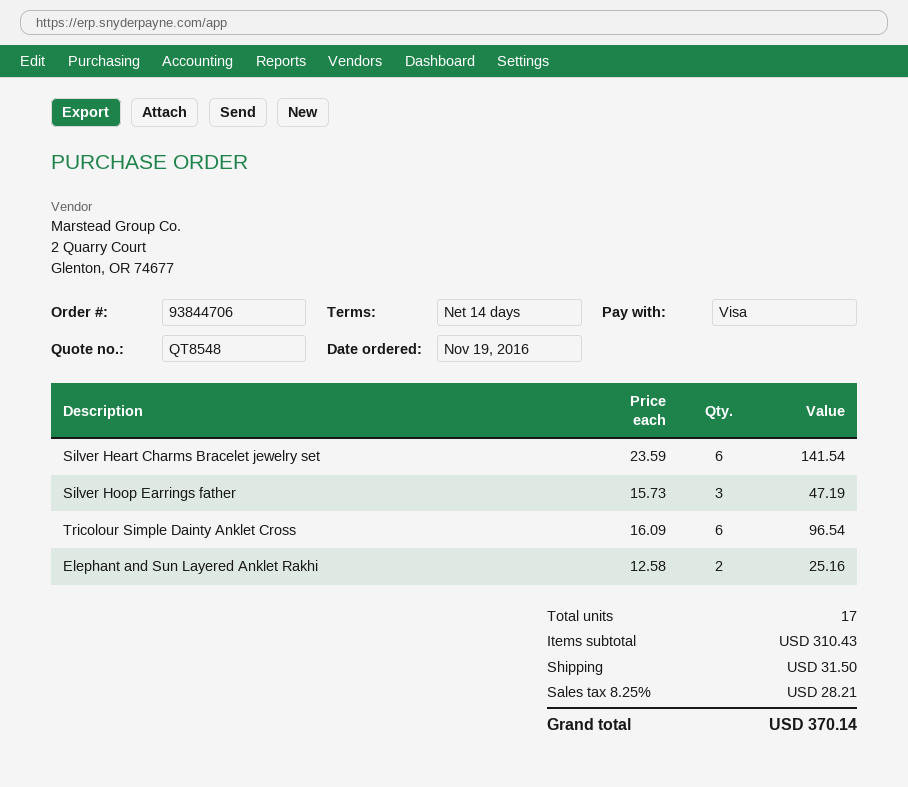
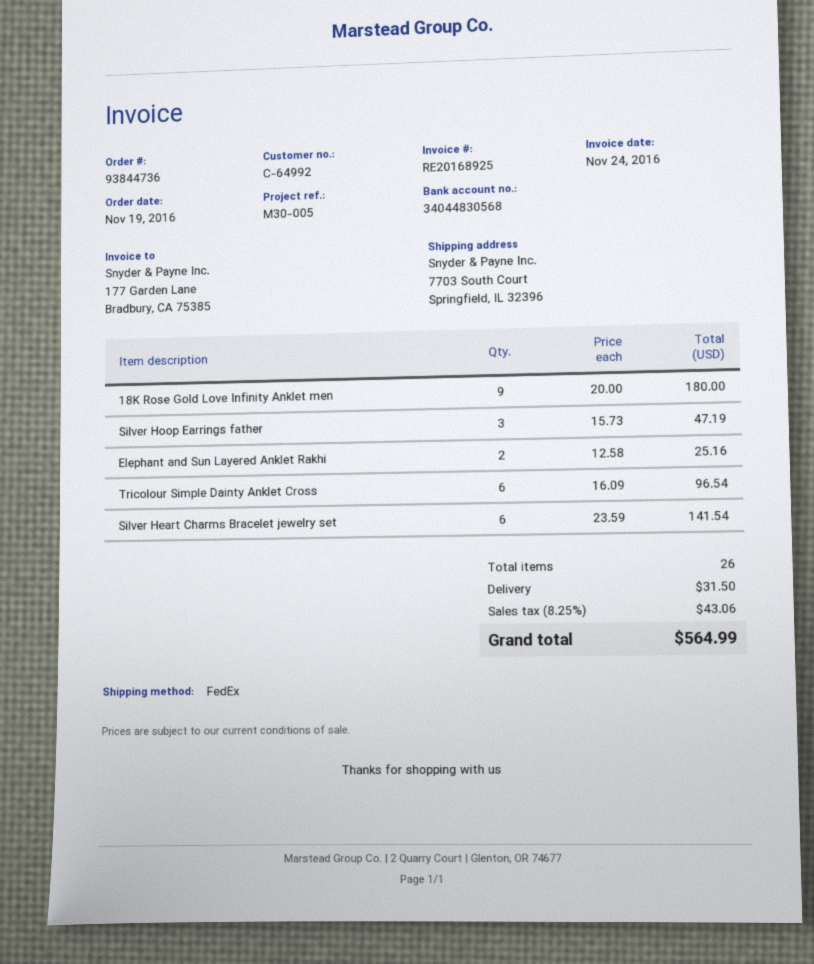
order number: 93844706 -> 93844736
18K Rose Gold Love Infinity Anklet men: none -> 9 x 20.00 = 180.00
total quantity: 17 -> 26
tax: 8.25% = 28.21 -> 8.25% = 43.06
total: 370.14 -> 564.99

